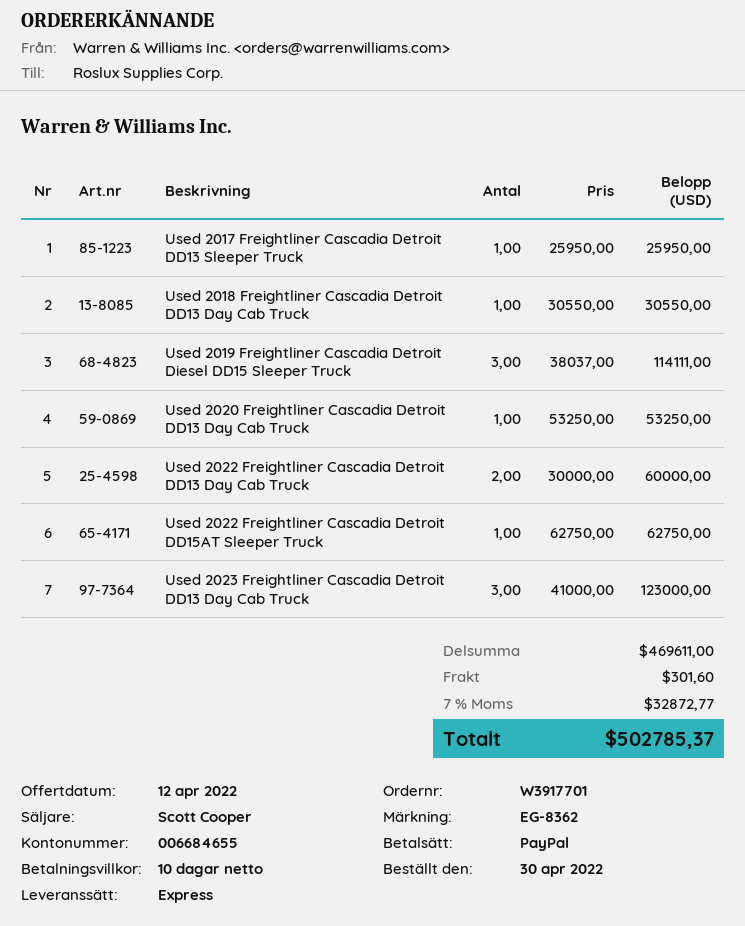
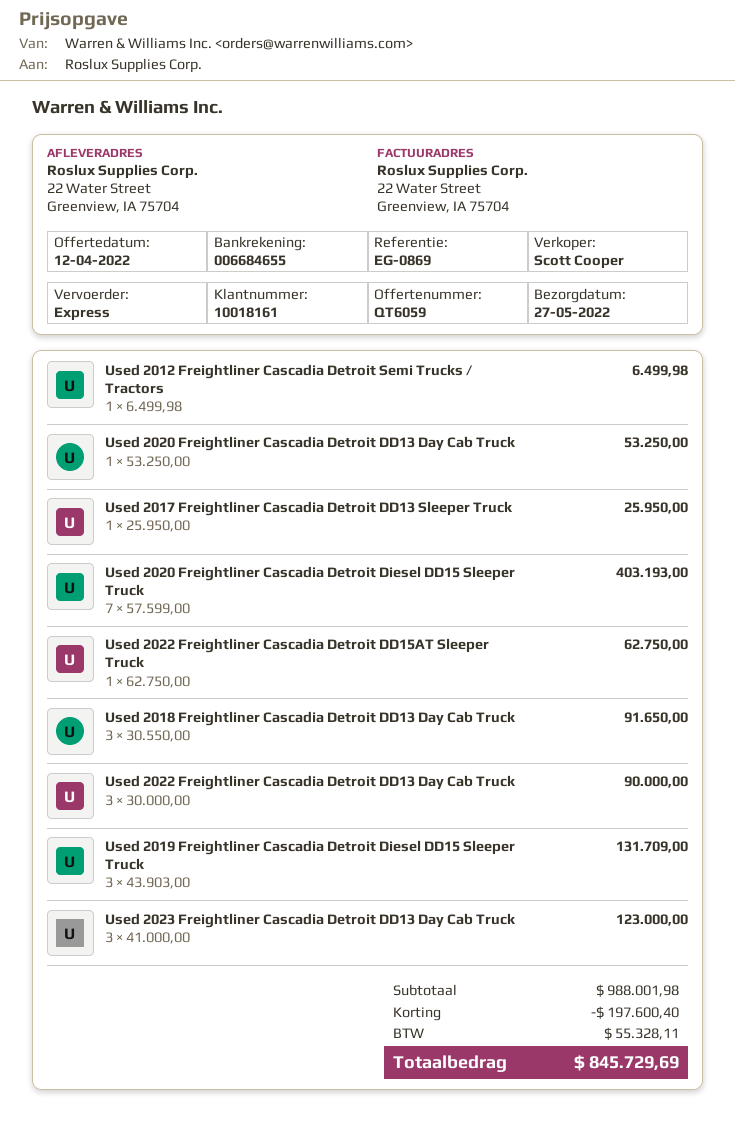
reference: EG-8362 -> EG-0869
Used 2018 Freightliner Cascadia Detroit DD13 Day Cab Truck: 1 x 30550.00 = 30550.00 -> 3 x 30550.00 = 91650.00
Used 2019 Freightliner Cascadia Detroit Diesel DD15 Sleeper Truck: 3 x 38037.00 = 114111.00 -> 3 x 43903.00 = 131709.00
Used 2022 Freightliner Cascadia Detroit DD13 Day Cab Truck: 2 x 30000.00 = 60000.00 -> 3 x 30000.00 = 90000.00
Used 2012 Freightliner Cascadia Detroit Semi Trucks / Tractors: none -> 1 x 6499.98 = 6499.98
Used 2020 Freightliner Cascadia Detroit Diesel DD15 Sleeper Truck: none -> 7 x 57599.00 = 403193.00
subtotal: 469611.00 -> 988001.98
discount: none -> 197600.40
shipping: 301.60 -> none
tax: 32872.77 -> 55328.11
total: 502785.37 -> 845729.69

